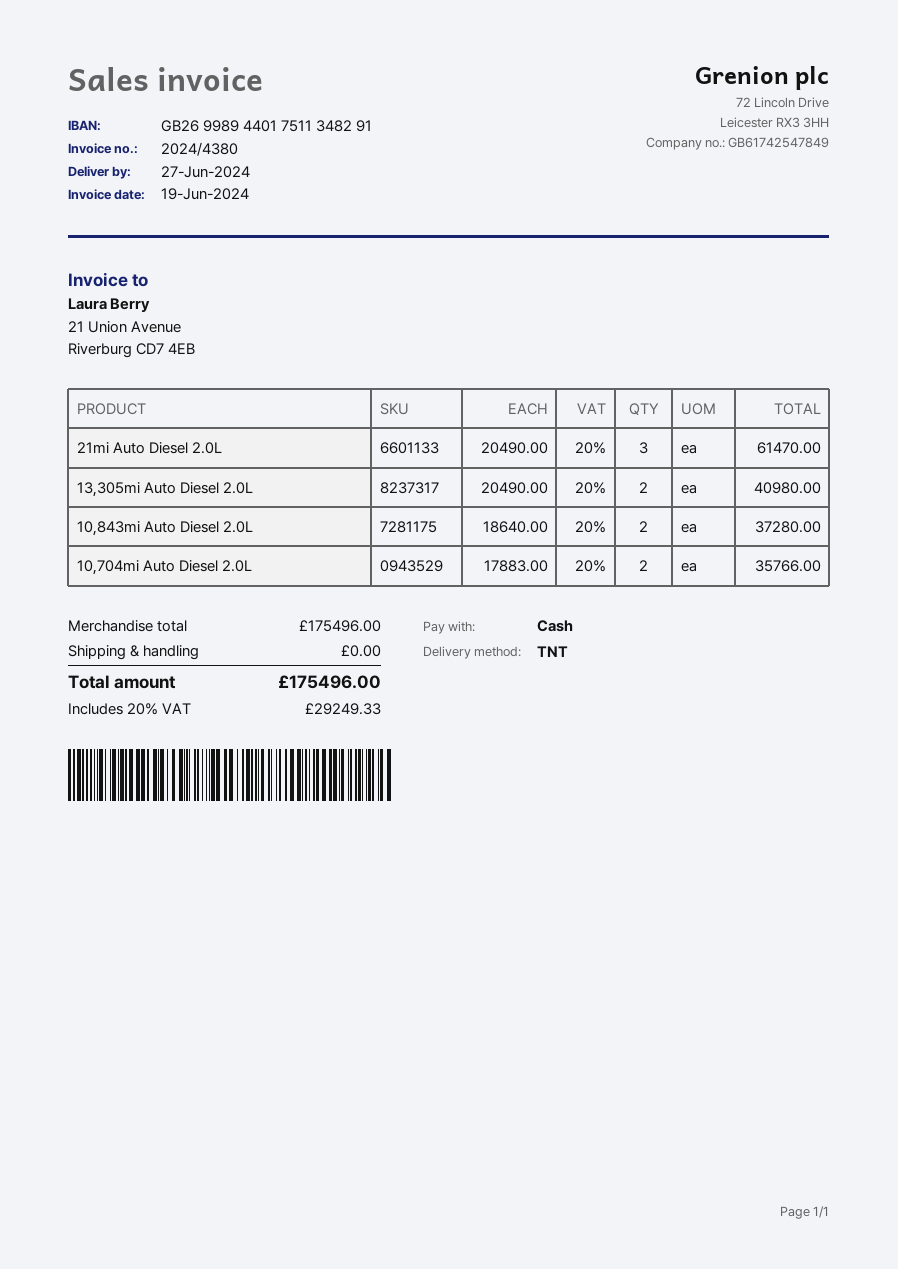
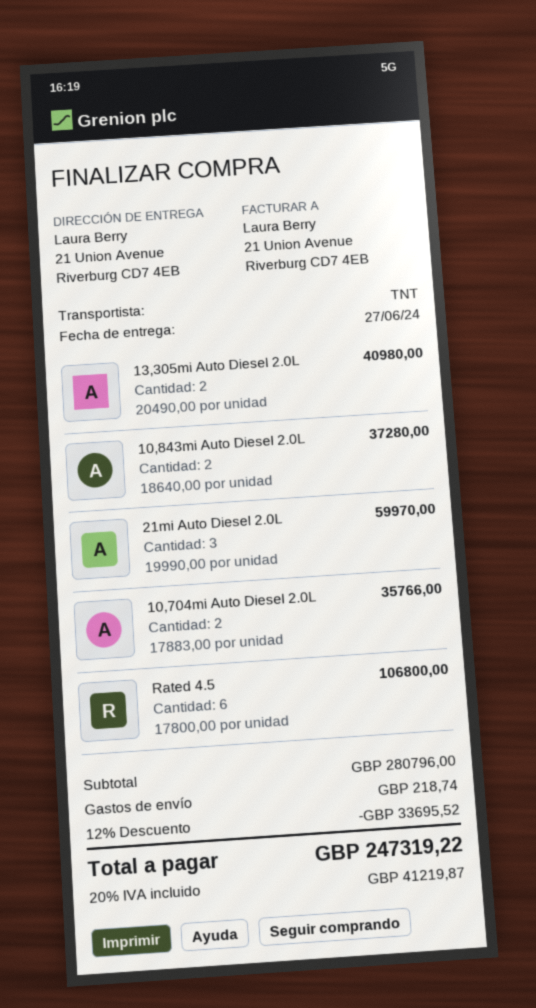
21mi Auto Diesel 2.0L: 3 x 20490.00 = 61470.00 -> 3 x 19990.00 = 59970.00
Rated 4.5: none -> 6 x 17800.00 = 106800.00
subtotal: 175496.00 -> 280796.00
discount: none -> 12% = 33695.52
shipping: 0.00 -> 218.74
tax: 20% = 29249.33 -> 20% = 41219.87
total: 175496.00 -> 247319.22

